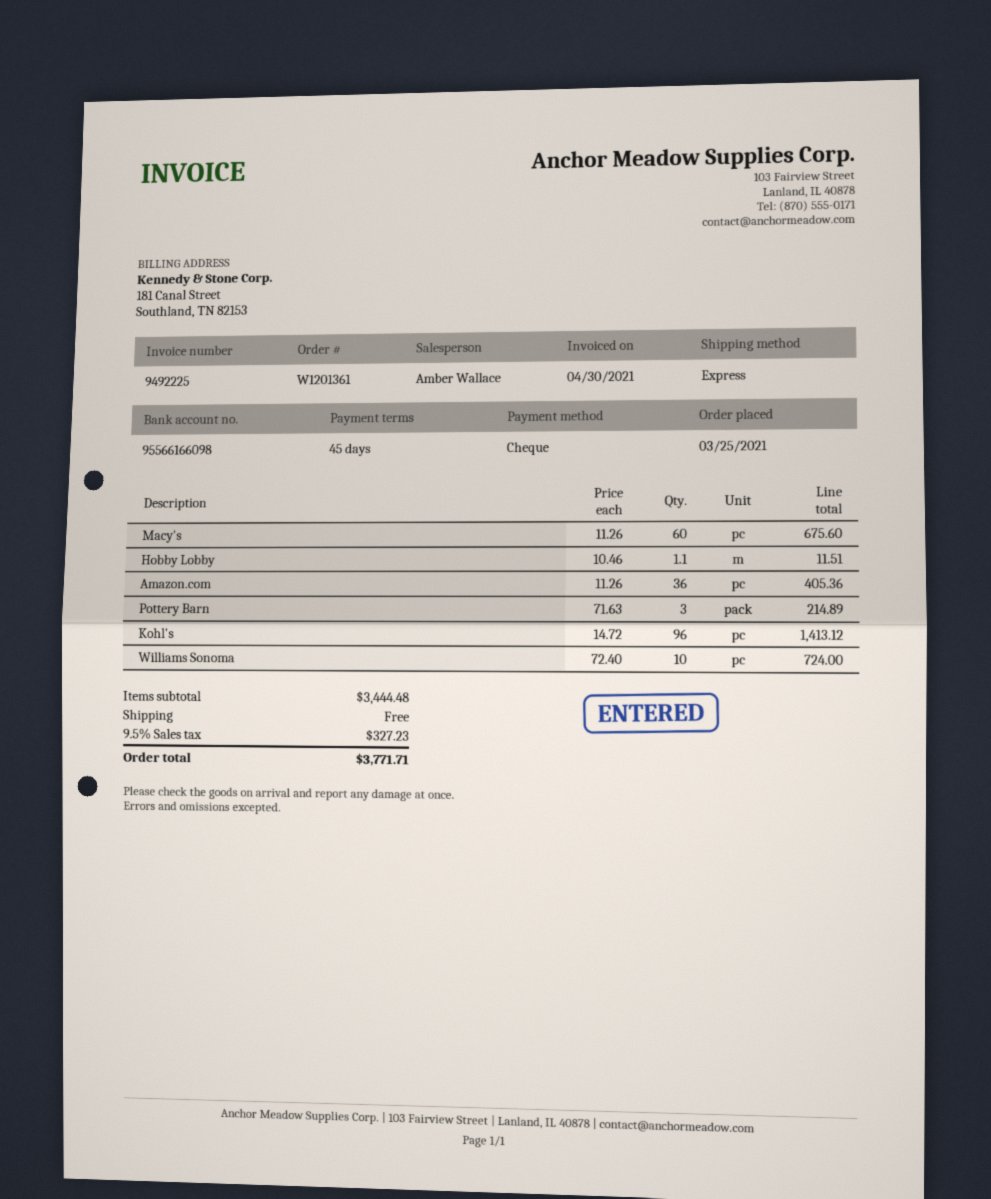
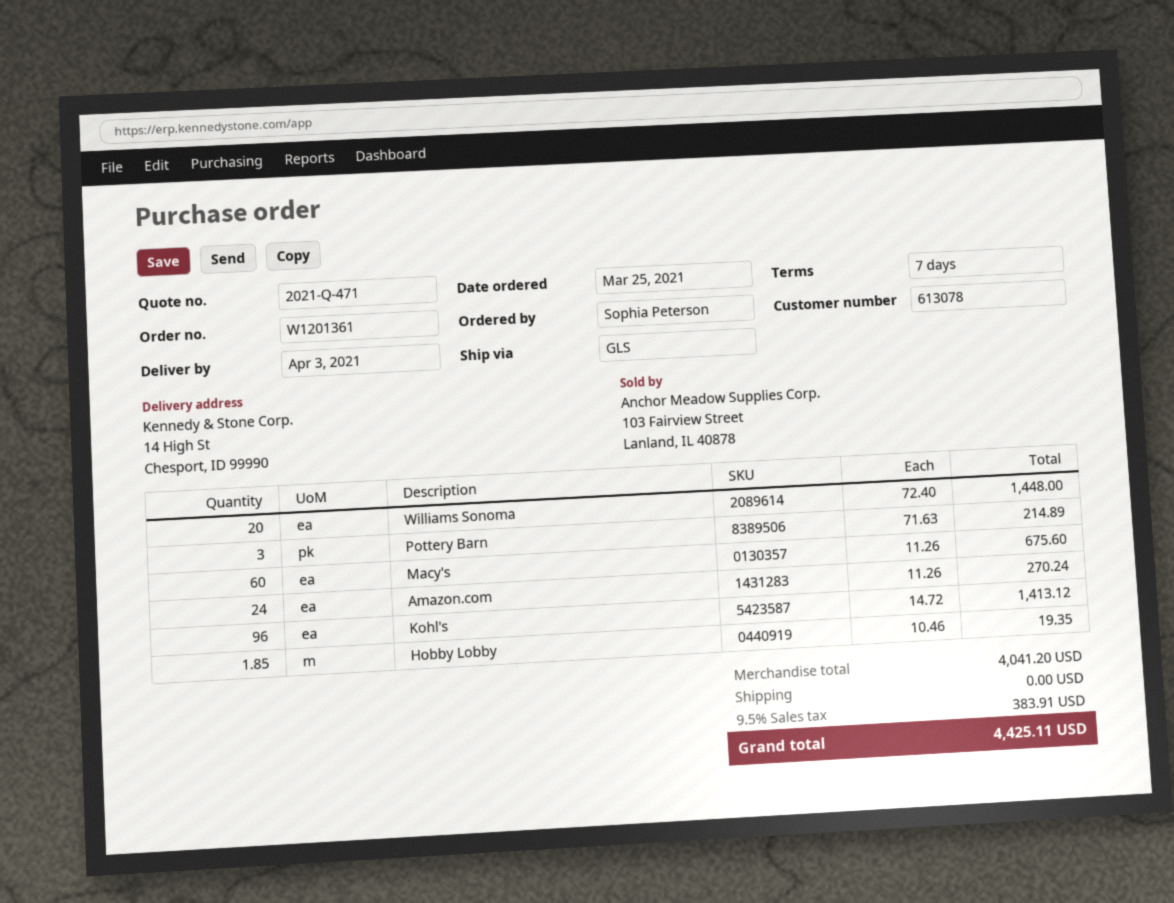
payment terms: 45 days -> 7 days
shipping method: express -> GLS
Hobby Lobby: 1.1 x 10.46 = 11.51 -> 1.85 x 10.46 = 19.35
Amazon.com: 36 x 11.26 = 405.36 -> 24 x 11.26 = 270.24
Williams Sonoma: 10 x 72.40 = 724.00 -> 20 x 72.40 = 1448.00
subtotal: 3444.48 -> 4041.20
tax: 9.5% = 327.23 -> 9.5% = 383.91
total: 3771.71 -> 4425.11

